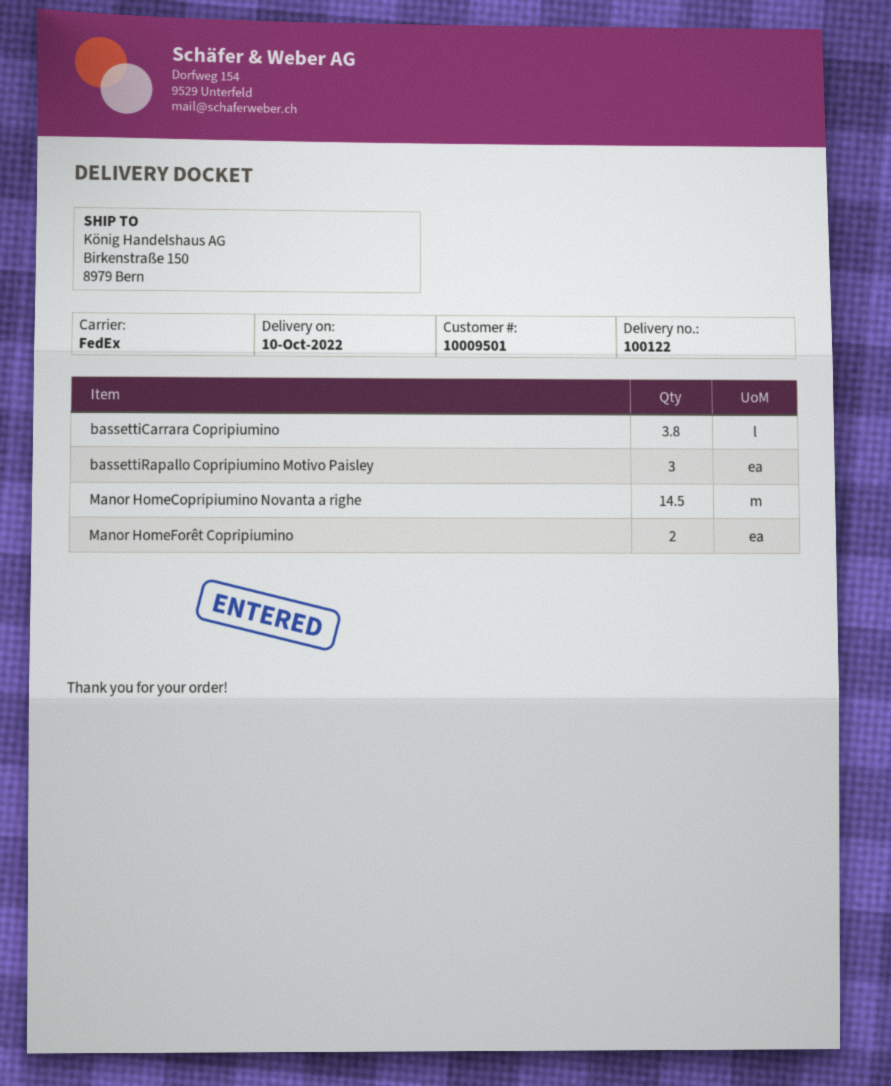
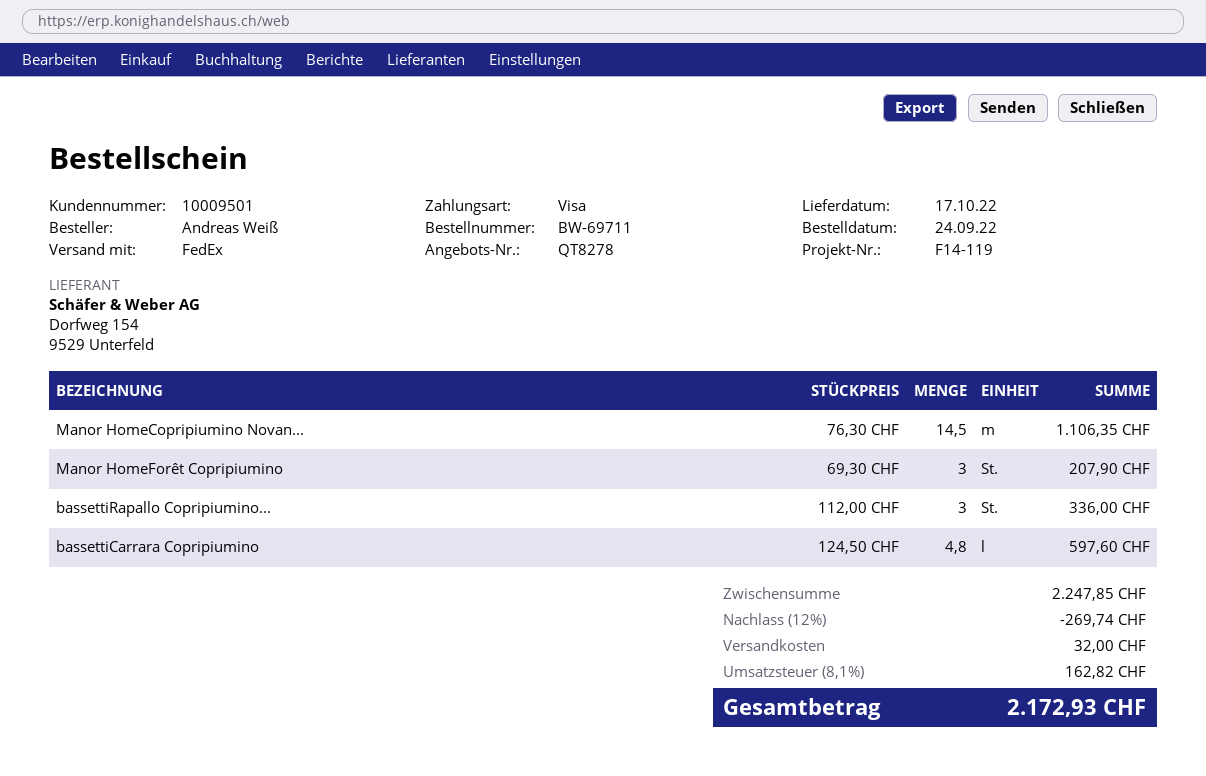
delivery date: 2022-10-10 -> 2022-10-17
bassettiCarrara Copripiumino: 3.8 -> 4.8
Manor HomeForêt Copripiumino: 2 -> 3

